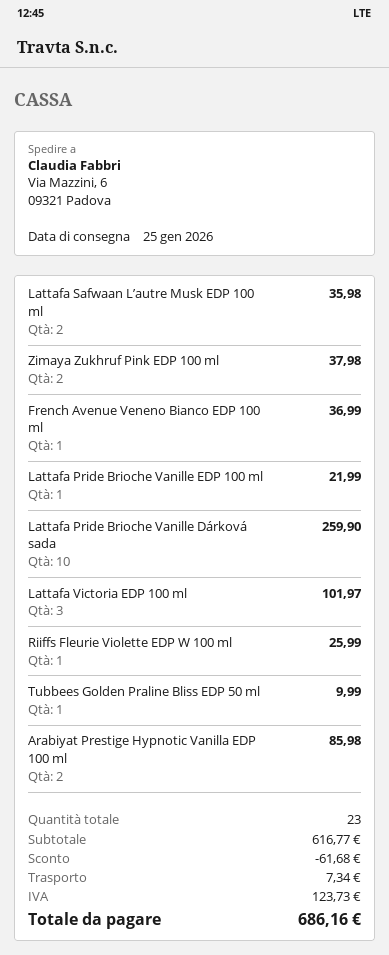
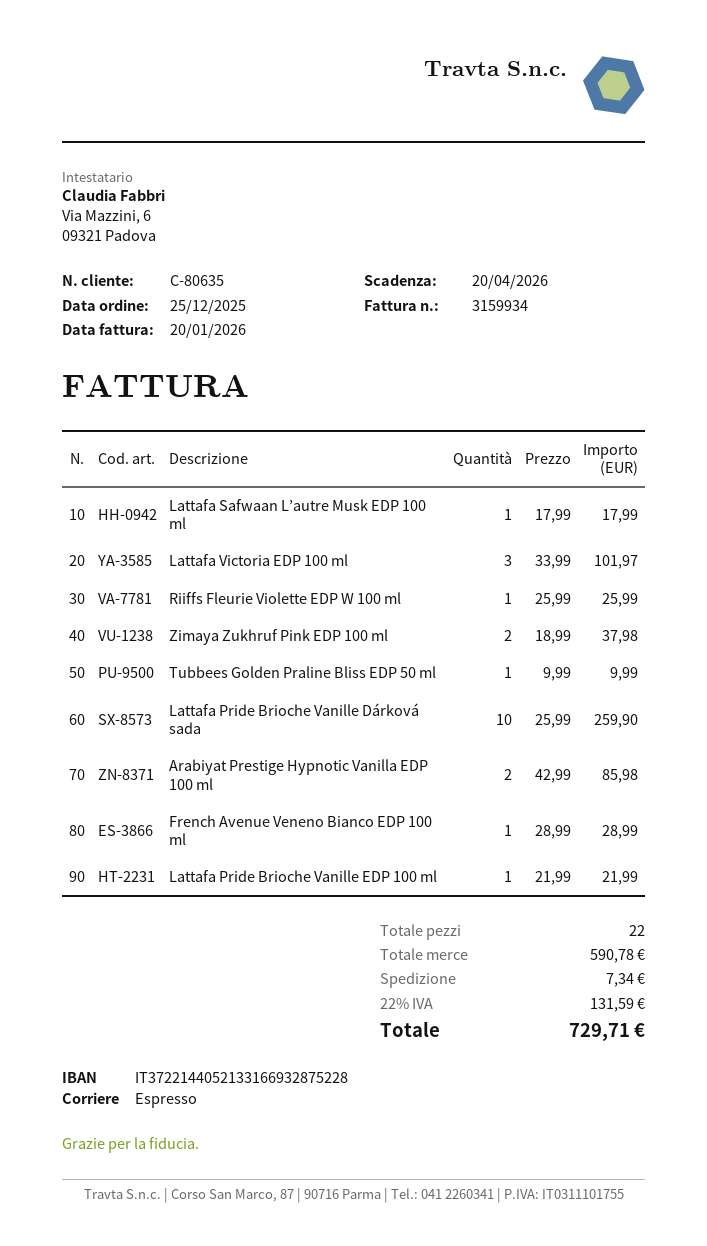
Lattafa Safwaan L’autre Musk EDP 100 ml: 2 for 35.98 -> 1 for 17.99
French Avenue Veneno Bianco EDP 100 ml: 1 for 36.99 -> 1 for 28.99
total quantity: 23 -> 22
subtotal: 616.77 -> 590.78
discount: 61.68 -> none
tax: 123.73 -> 131.59
total: 686.16 -> 729.71

